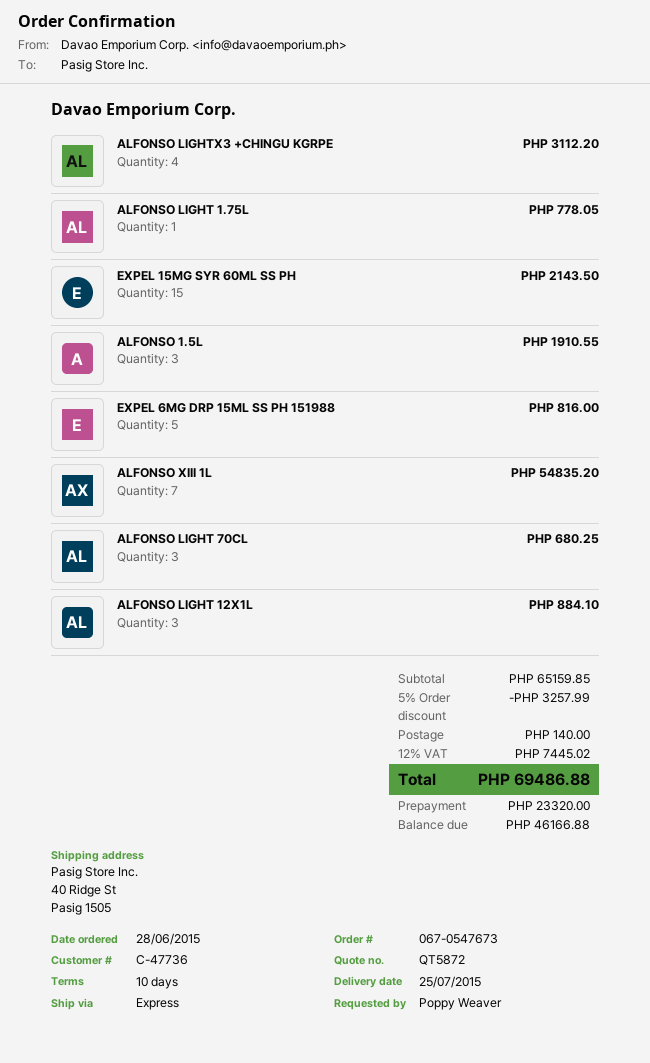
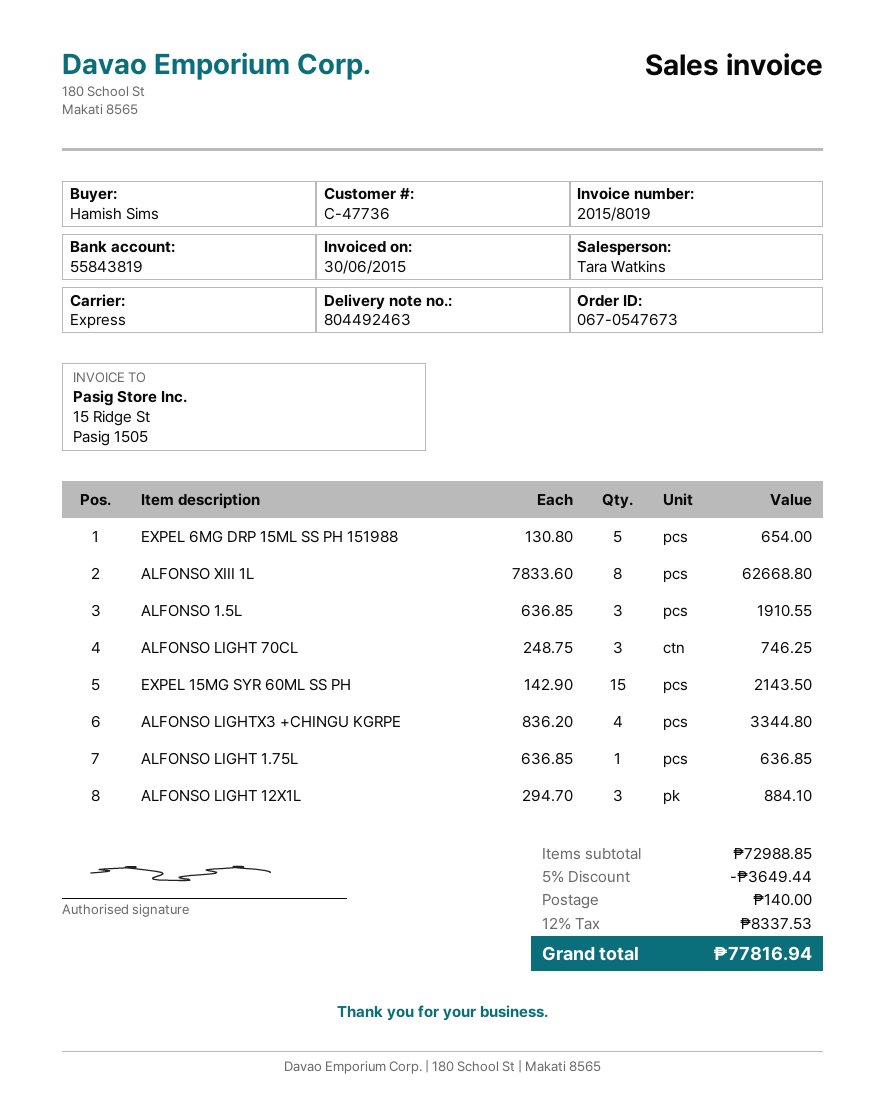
ordered by: Poppy Weaver -> Hamish Sims
ALFONSO LIGHTX3 +CHINGU KGRPE: 4 for 3112.20 -> 4 for 3344.80
ALFONSO LIGHT 1.75L: 1 for 778.05 -> 1 for 636.85
EXPEL 6MG DRP 15ML SS PH 151988: 5 for 816.00 -> 5 for 654.00
ALFONSO XIII 1L: 7 for 54835.20 -> 8 for 62668.80
ALFONSO LIGHT 70CL: 3 for 680.25 -> 3 for 746.25
subtotal: 65159.85 -> 72988.85
discount: 5% = 3257.99 -> 5% = 3649.44
tax: 12% = 7445.02 -> 12% = 8337.53
total: 69486.88 -> 77816.94

